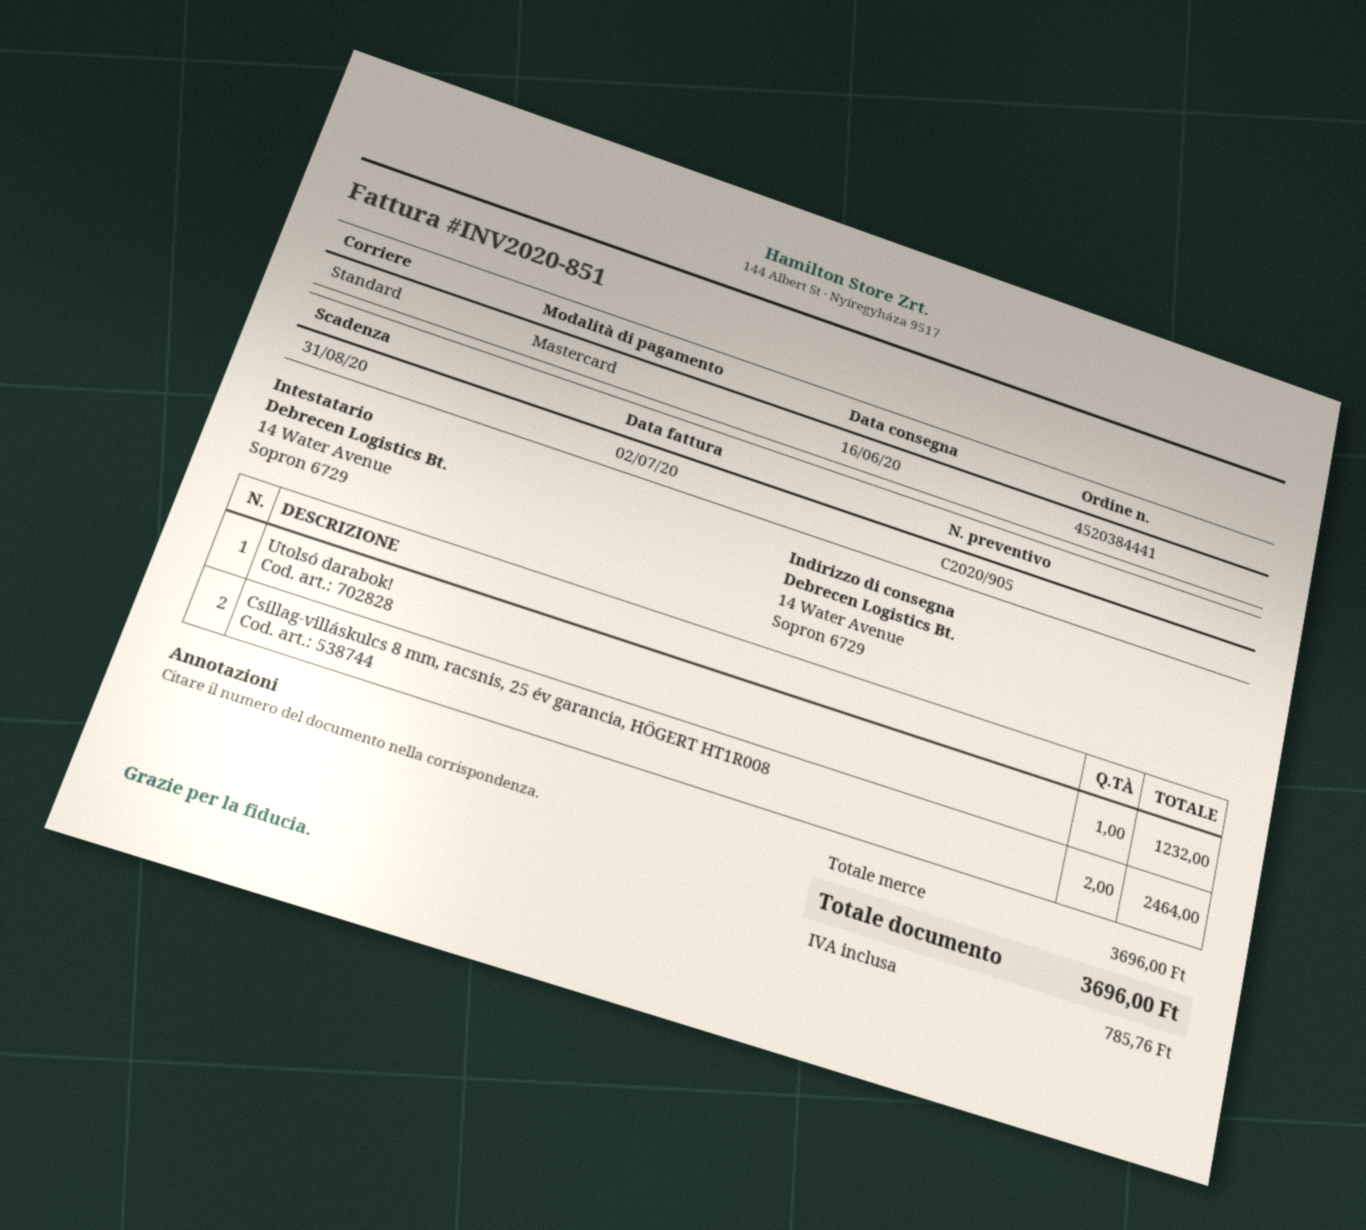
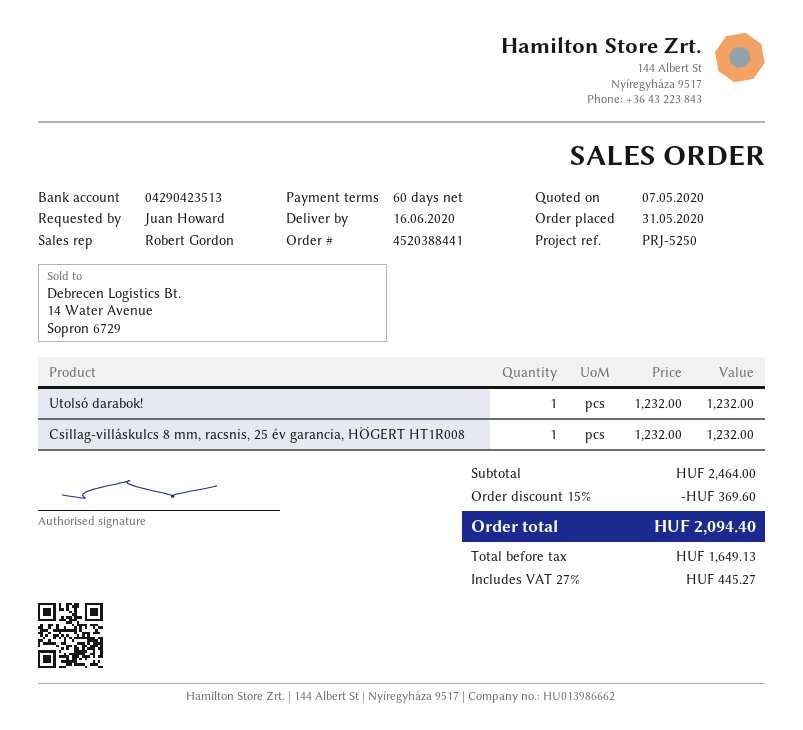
order number: 4520384441 -> 4520388441
Csillag-villáskulcs 8 mm, racsnis, 25 év garancia, HÖGERT HT1R008: 2 for 2464.00 -> 1 for 1232.00
subtotal: 3696.00 -> 2464.00
discount: none -> 15% = 369.60
tax: 785.76 -> 445.27
total: 3696.00 -> 2094.40

